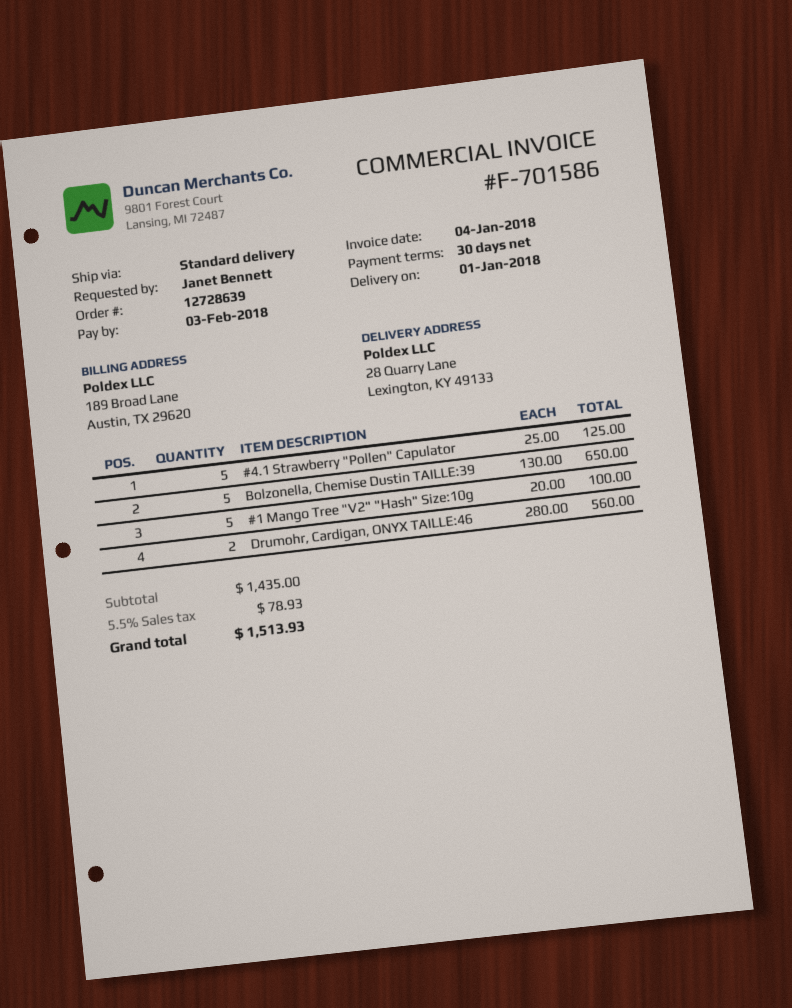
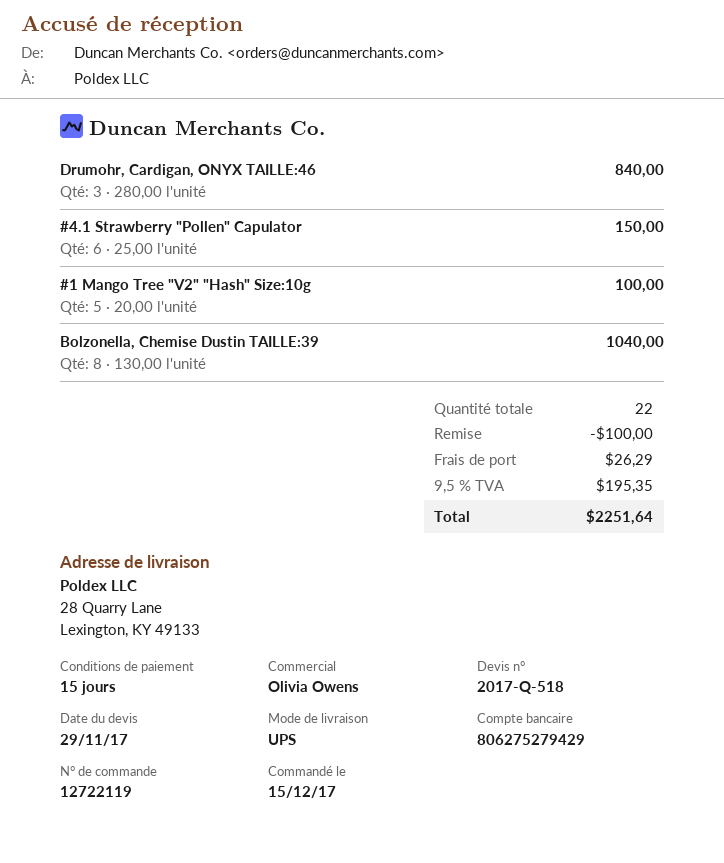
order number: 12728639 -> 12722119
payment terms: 30 days -> 15 days
shipping method: standard -> UPS
#4.1 Strawberry "Pollen" Capulator: 5 x 25.00 = 125.00 -> 6 x 25.00 = 150.00
Bolzonella, Chemise Dustin TAILLE:39: 5 x 130.00 = 650.00 -> 8 x 130.00 = 1040.00
Drumohr, Cardigan, ONYX TAILLE:46: 2 x 280.00 = 560.00 -> 3 x 280.00 = 840.00
discount: none -> 100.00
shipping: none -> 26.29
tax: 5.5% = 78.93 -> 9.5% = 195.35
total: 1513.93 -> 2251.64

